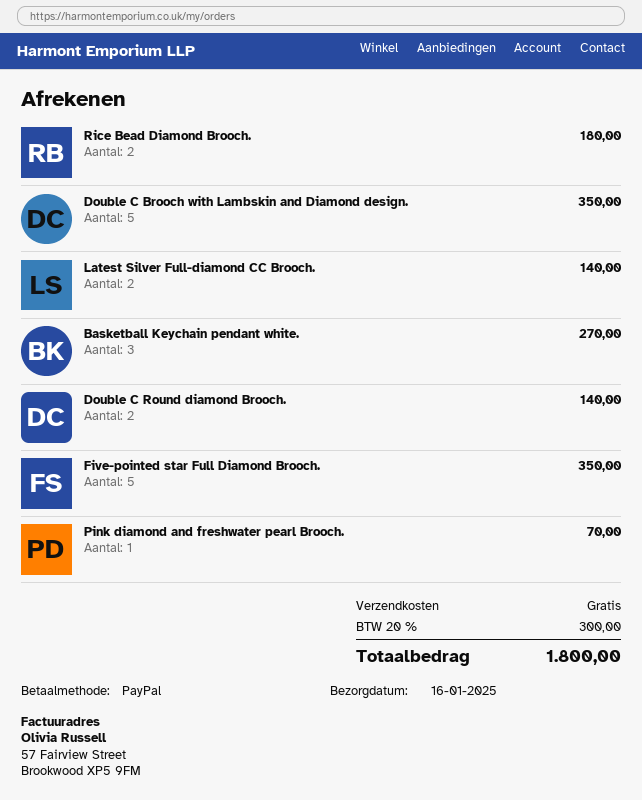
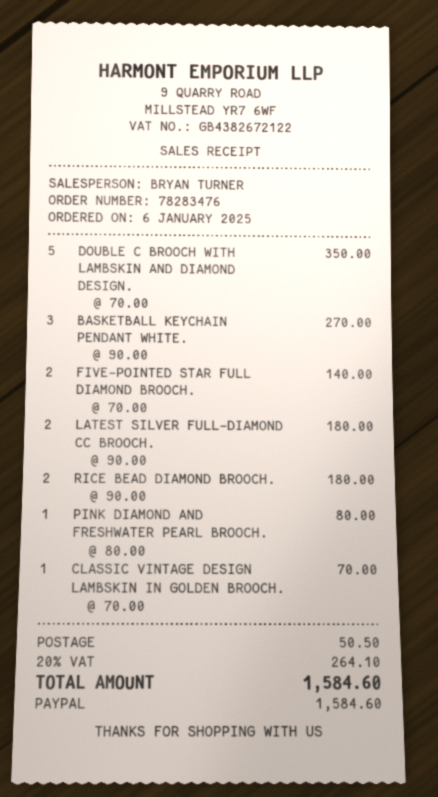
Latest Silver Full-diamond CC Brooch.: 2 for 140.00 -> 2 for 180.00
Double C Round diamond Brooch.: 2 for 140.00 -> none
Five-pointed star Full Diamond Brooch.: 5 for 350.00 -> 2 for 140.00
Pink diamond and freshwater pearl Brooch.: 1 for 70.00 -> 1 for 80.00
CLASSIC VINTAGE DESIGN LAMBSKIN IN GOLDEN BROOCH.: none -> 1 for 70.00
shipping: 0.00 -> 50.50
tax: 20% = 300.00 -> 20% = 264.10
total: 1800.00 -> 1584.60

